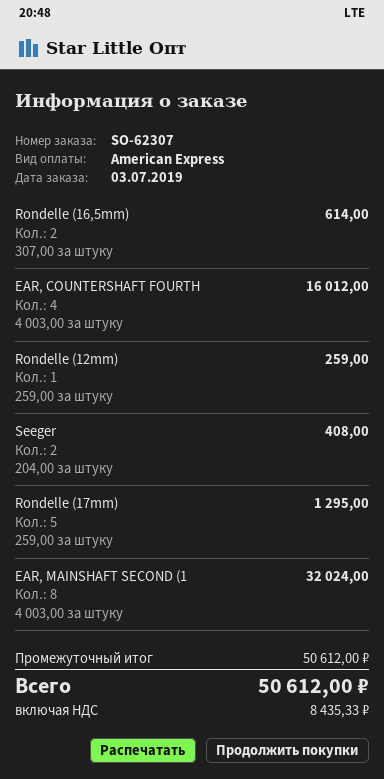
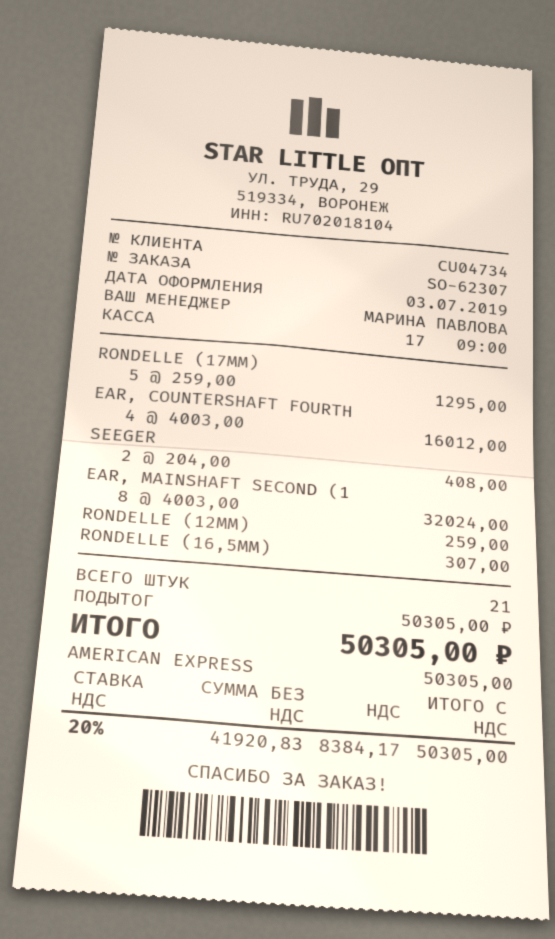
Rondelle (16,5mm): 2 x 307.00 = 614.00 -> 1 x 307.00 = 307.00
subtotal: 50612.00 -> 50305.00
tax: 8435.33 -> 8384.17
total: 50612.00 -> 50305.00

